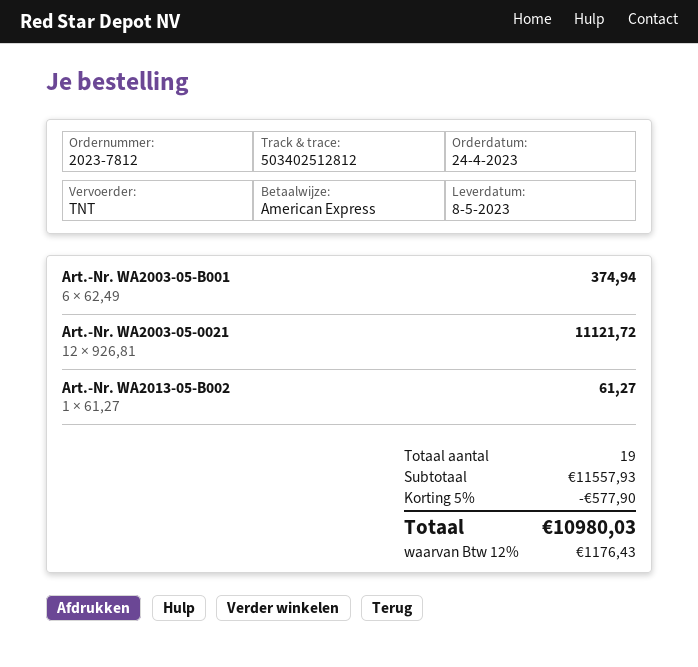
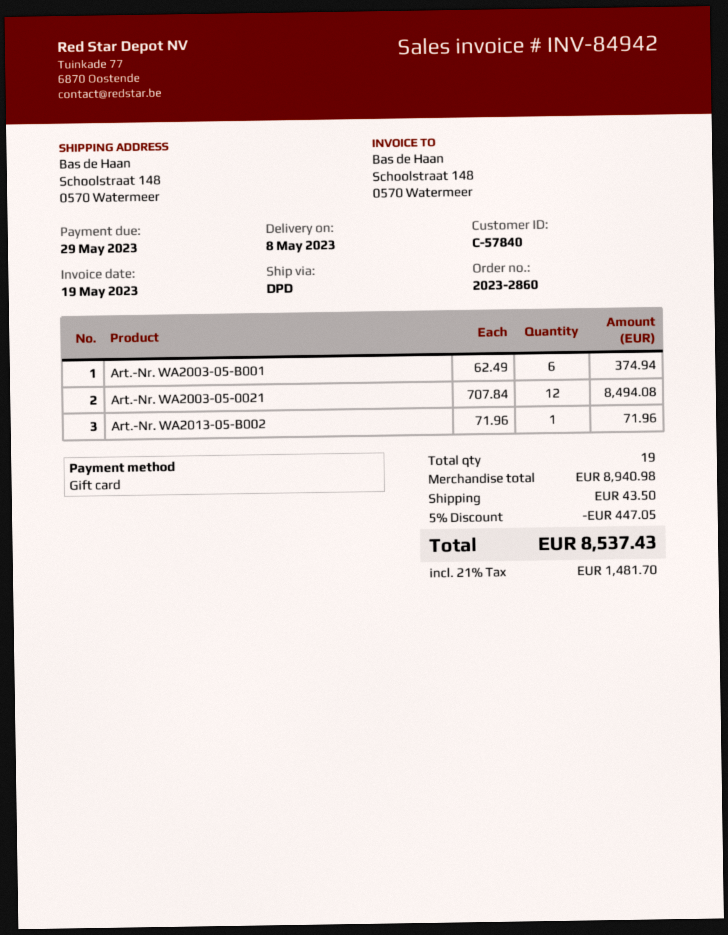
order number: 2023-7812 -> 2023-2860
payment method: American Express -> gift card
shipping method: TNT -> DPD
Art.-Nr. WA2003-05-0021: 12 x 926.81 = 11121.72 -> 12 x 707.84 = 8494.08
Art.-Nr. WA2013-05-B002: 1 x 61.27 = 61.27 -> 1 x 71.96 = 71.96
subtotal: 11557.93 -> 8940.98
discount: 5% = 577.90 -> 5% = 447.05
shipping: none -> 43.50
tax: 12% = 1176.43 -> 21% = 1481.70
total: 10980.03 -> 8537.43

